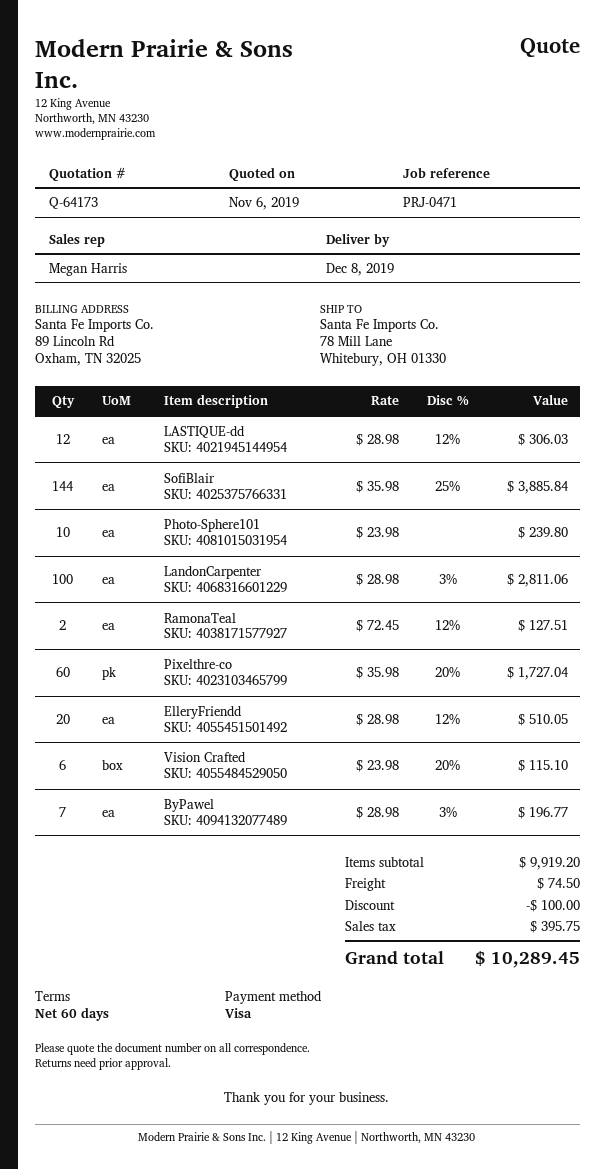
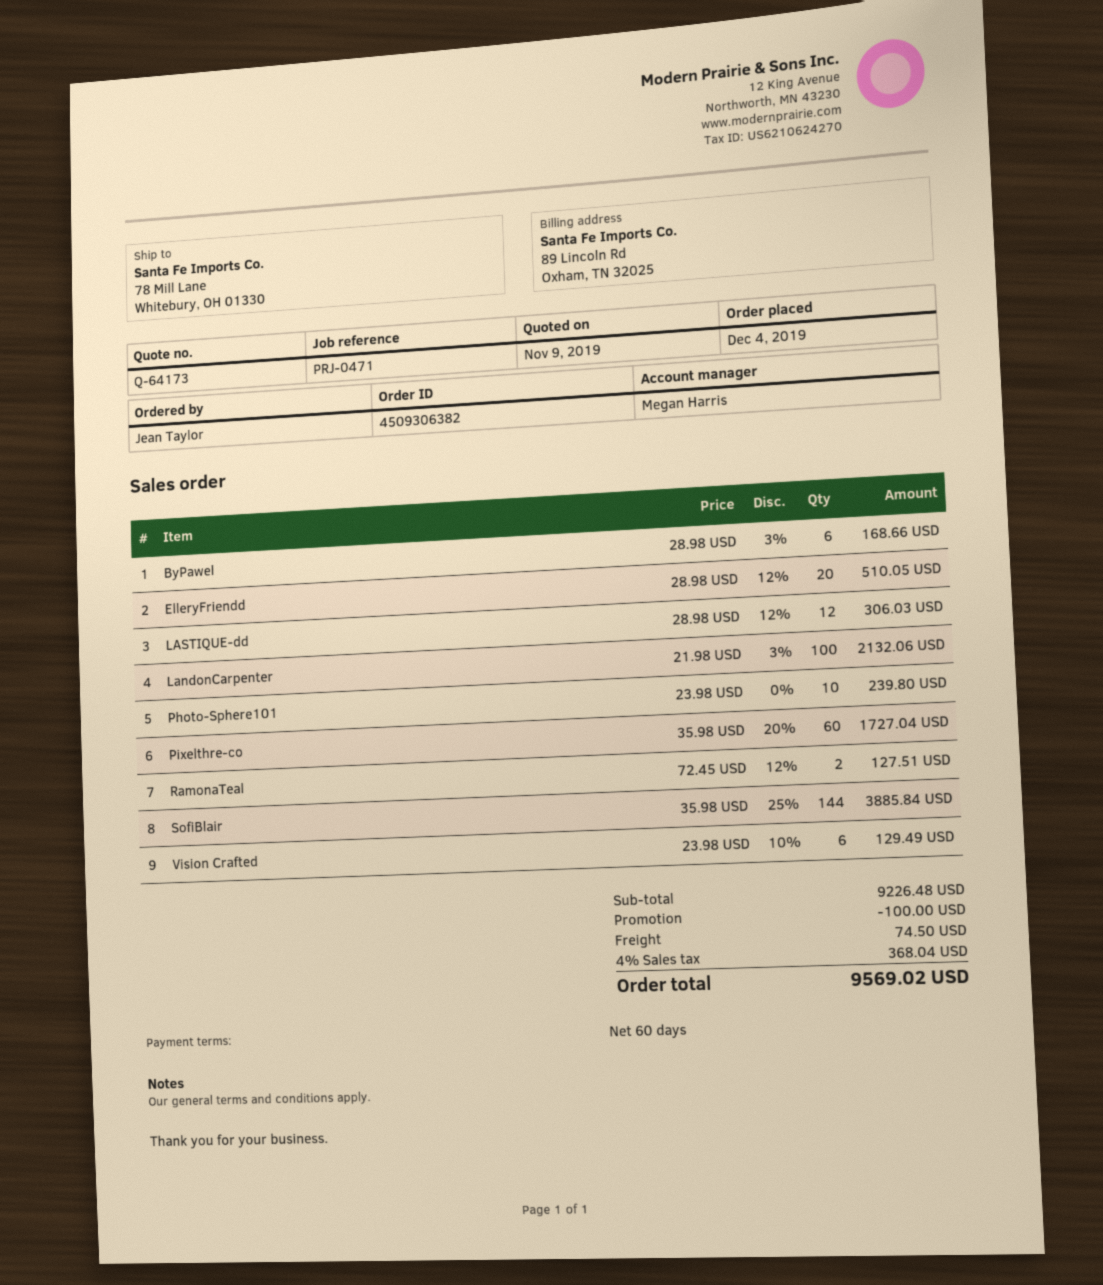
quote date: 2019-11-06 -> 2019-11-09
LandonCarpenter: 100 x 28.98 - 3% = 2811.06 -> 100 x 21.98 - 3% = 2132.06
Vision Crafted: 6 x 23.98 - 20% = 115.10 -> 6 x 23.98 - 10% = 129.49
ByPawel: 7 x 28.98 - 3% = 196.77 -> 6 x 28.98 - 3% = 168.66
subtotal: 9919.20 -> 9226.48
tax: 395.75 -> 368.04
total: 10289.45 -> 9569.02

